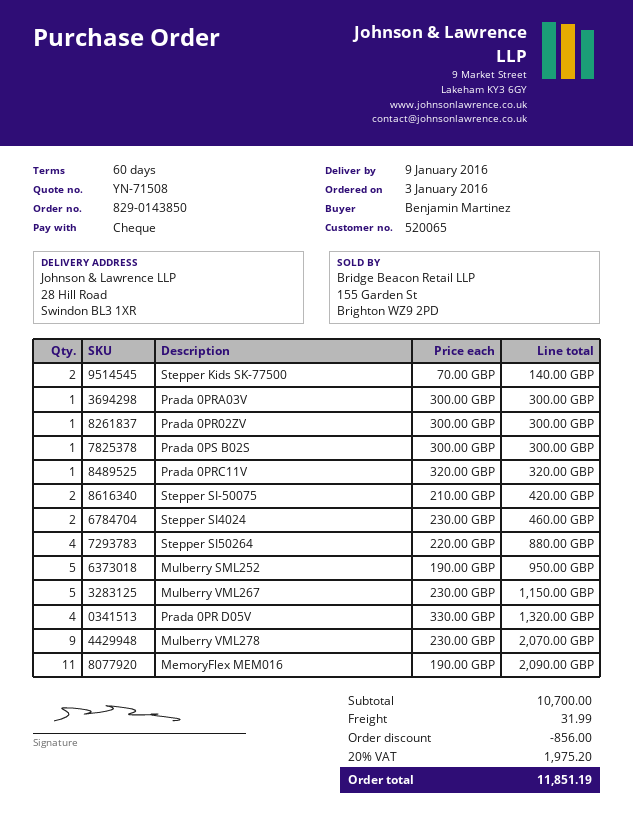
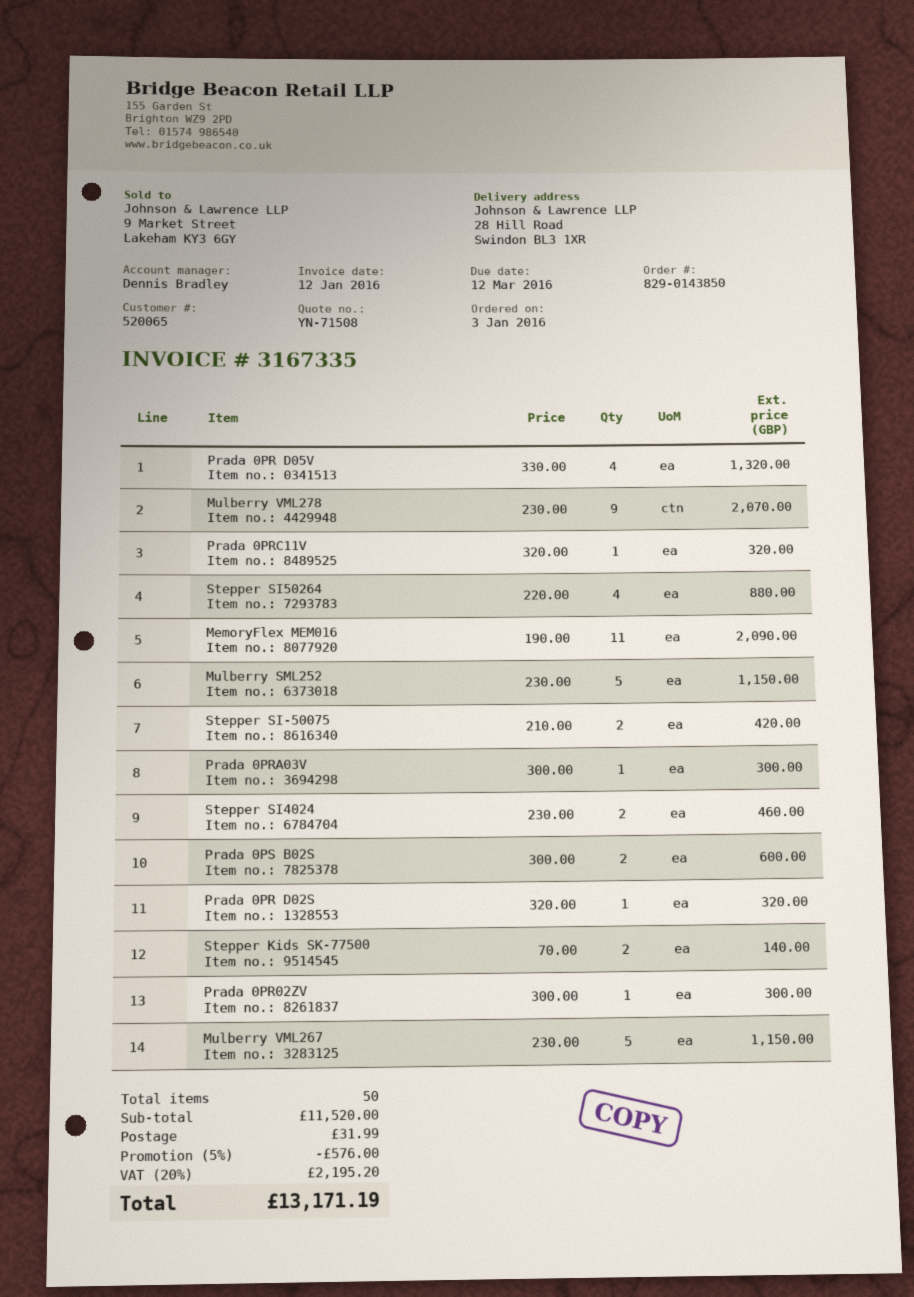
Prada 0PS B02S: 1 x 300.00 = 300.00 -> 2 x 300.00 = 600.00
Mulberry SML252: 5 x 190.00 = 950.00 -> 5 x 230.00 = 1150.00
Prada 0PR D02S: none -> 1 x 320.00 = 320.00
subtotal: 10700.00 -> 11520.00
discount: 856.00 -> 576.00
tax: 20% = 1975.20 -> 20% = 2195.20
total: 11851.19 -> 13171.19

